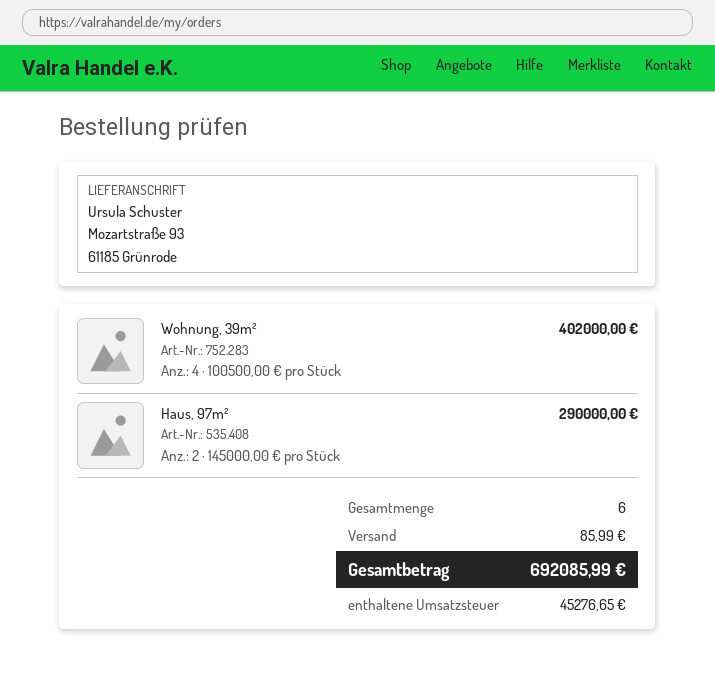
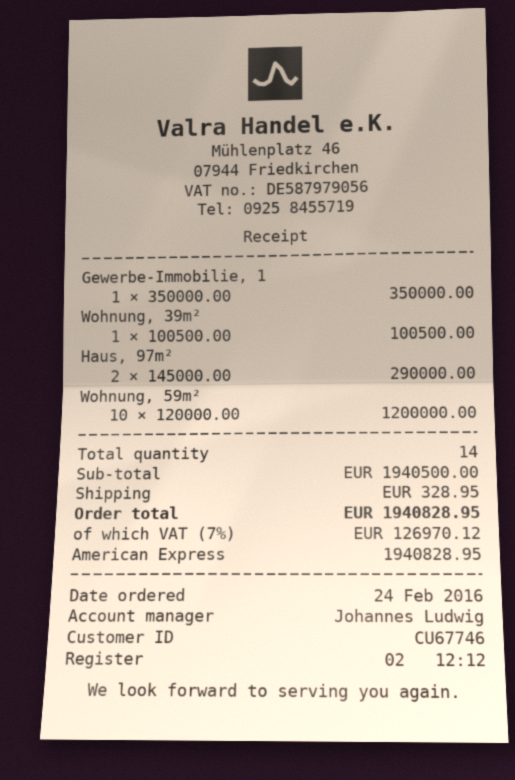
Wohnung, 39m²: 4 x 100500.00 = 402000.00 -> 1 x 100500.00 = 100500.00
Gewerbe-Immobilie, 1: none -> 1 x 350000.00 = 350000.00
Wohnung, 59m²: none -> 10 x 120000.00 = 1200000.00
total quantity: 6 -> 14
shipping: 85.99 -> 328.95
tax: 45276.65 -> 126970.12
total: 692085.99 -> 1940828.95

